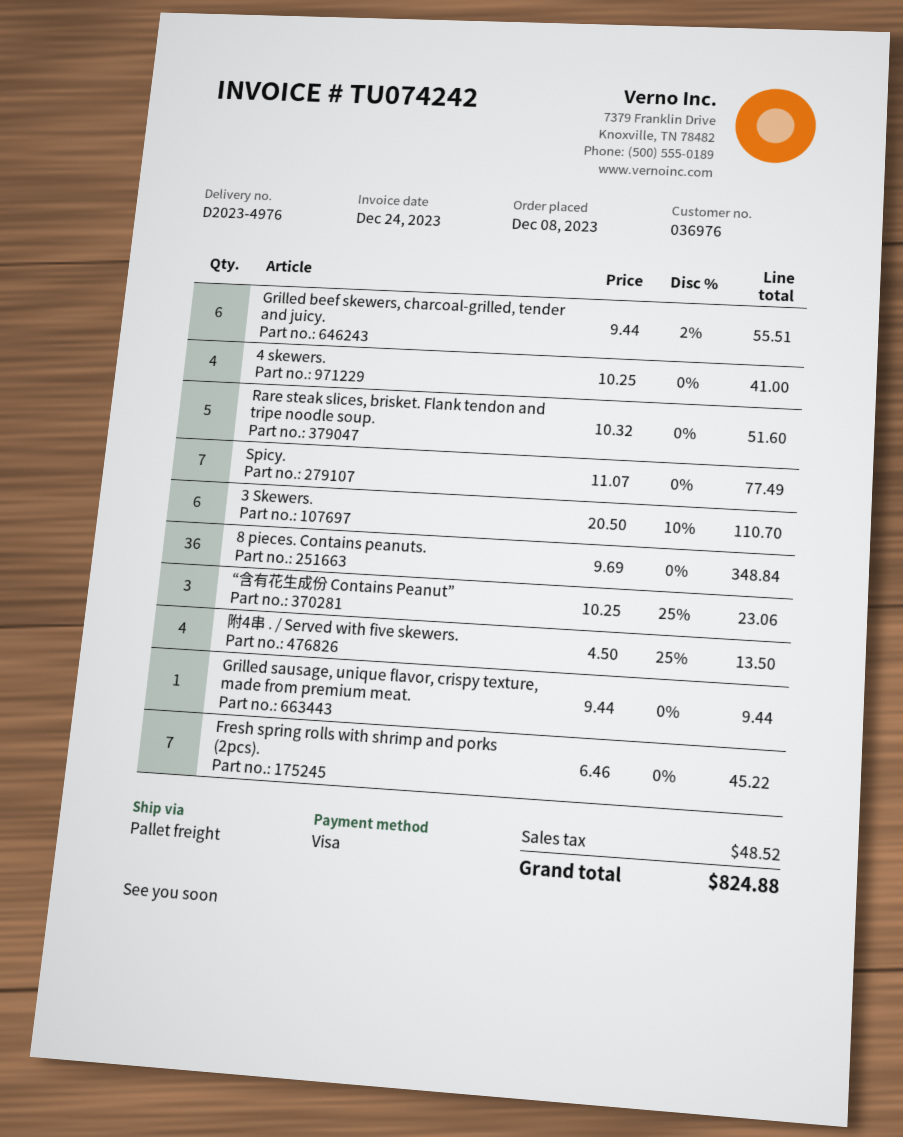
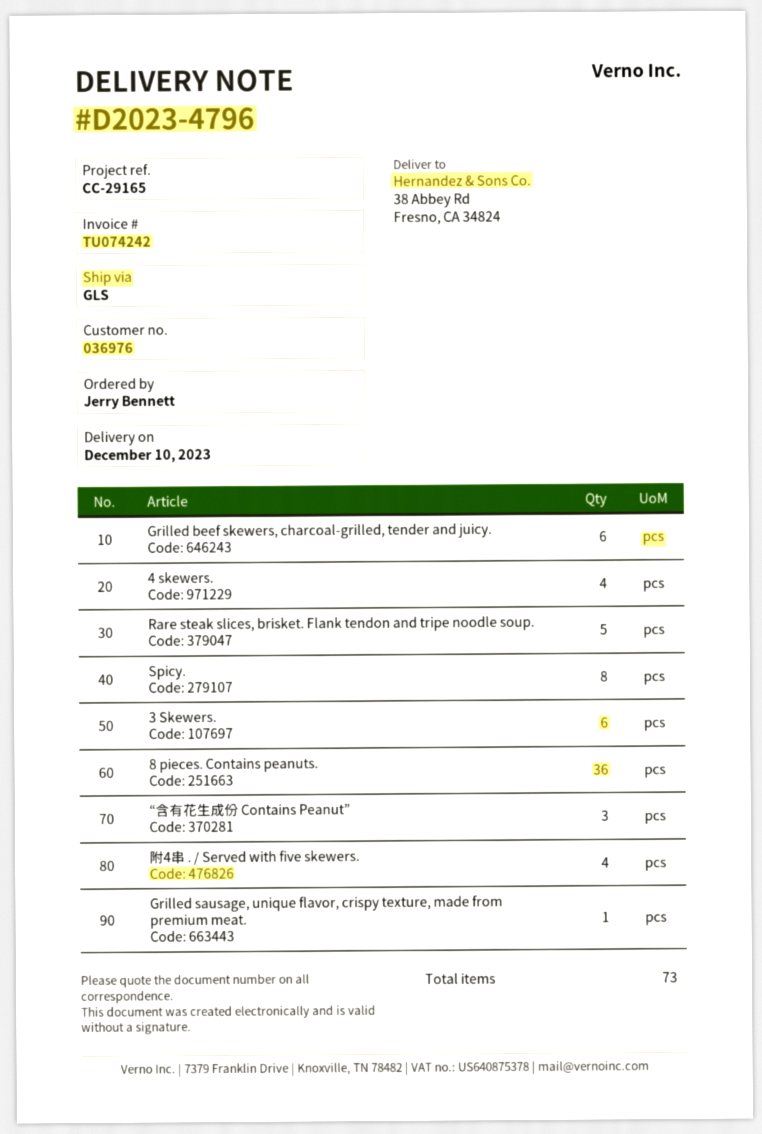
delivery note number: D2023-4976 -> D2023-4796
shipping method: pallet freight -> GLS
Spicy.: 7 -> 8
Fresh spring rolls with shrimp and porks (2pcs).: 7 -> none

